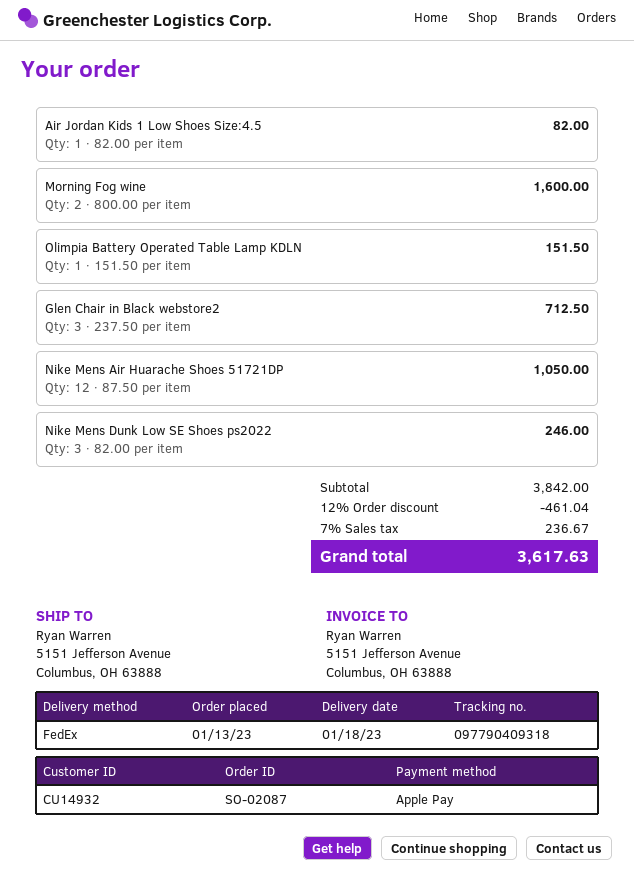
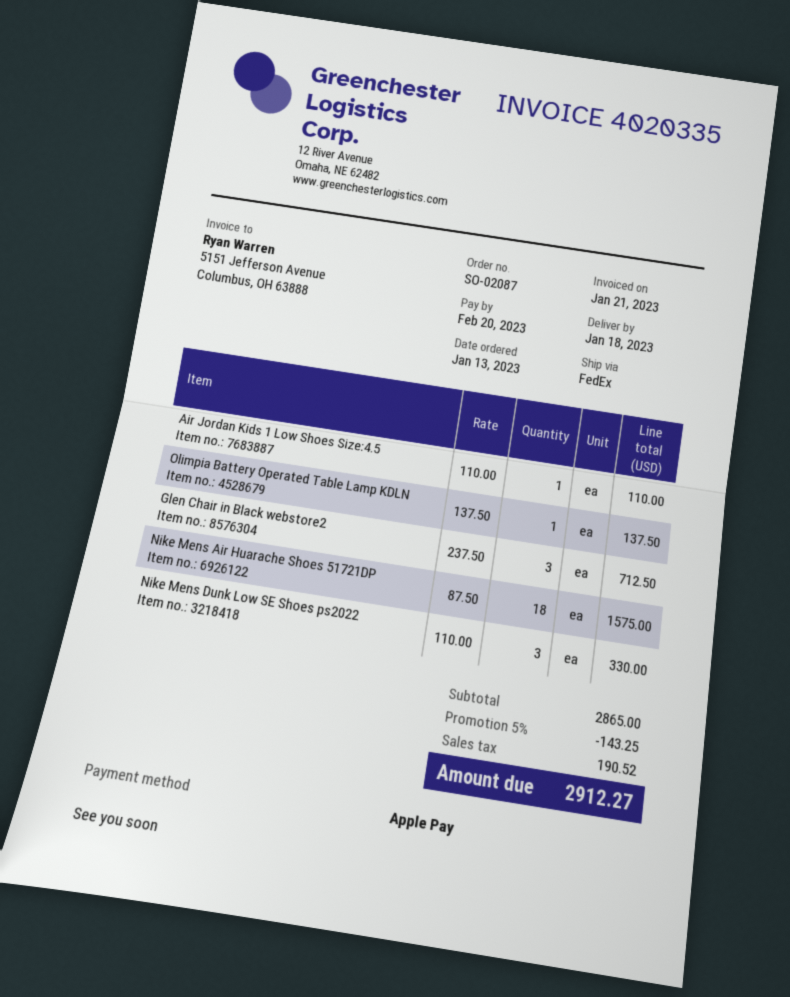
Air Jordan Kids 1 Low Shoes Size:4.5: 1 x 82.00 = 82.00 -> 1 x 110.00 = 110.00
Morning Fog wine: 2 x 800.00 = 1600.00 -> none
Olimpia Battery Operated Table Lamp KDLN: 1 x 151.50 = 151.50 -> 1 x 137.50 = 137.50
Nike Mens Air Huarache Shoes 51721DP: 12 x 87.50 = 1050.00 -> 18 x 87.50 = 1575.00
Nike Mens Dunk Low SE Shoes ps2022: 3 x 82.00 = 246.00 -> 3 x 110.00 = 330.00
subtotal: 3842.00 -> 2865.00
discount: 12% = 461.04 -> 5% = 143.25
tax: 236.67 -> 190.52
total: 3617.63 -> 2912.27

